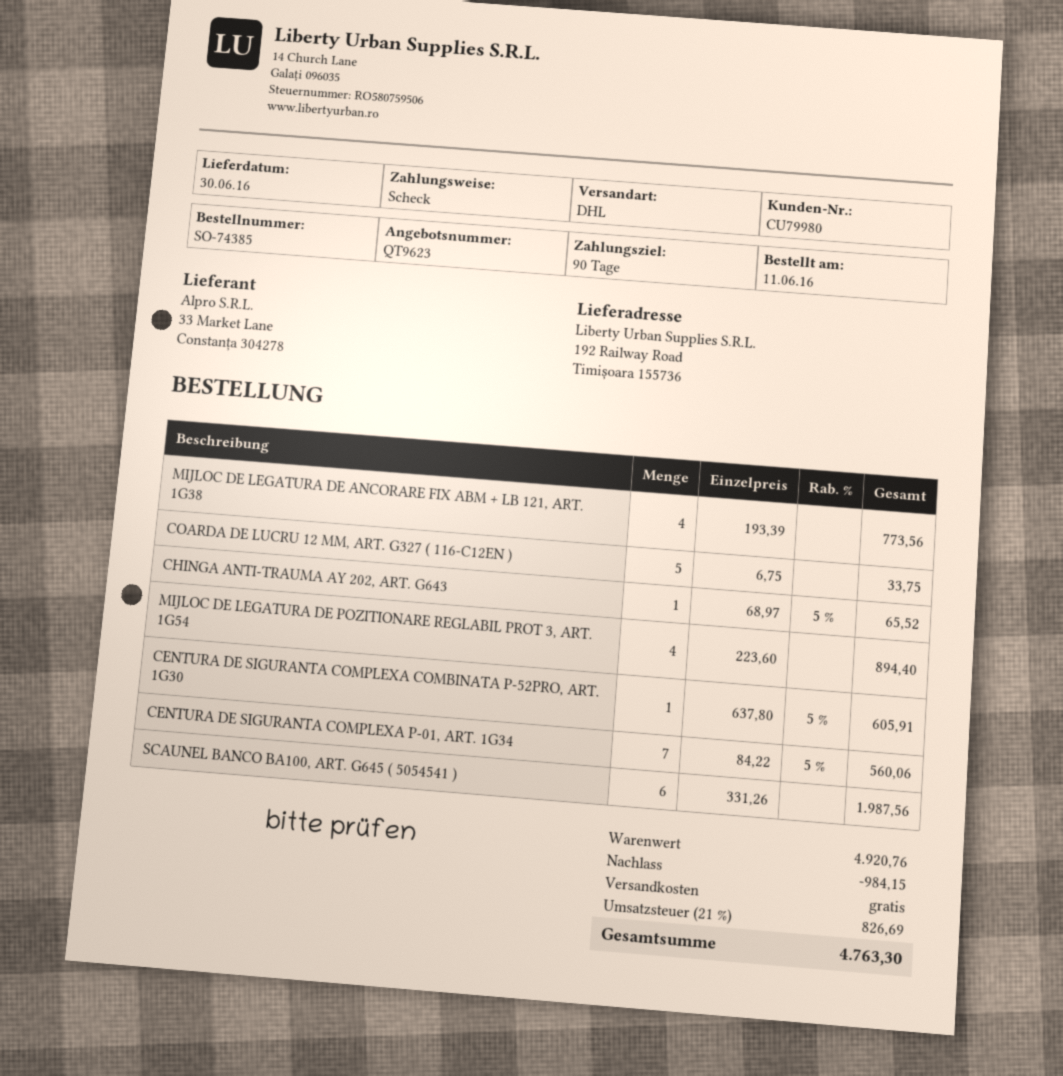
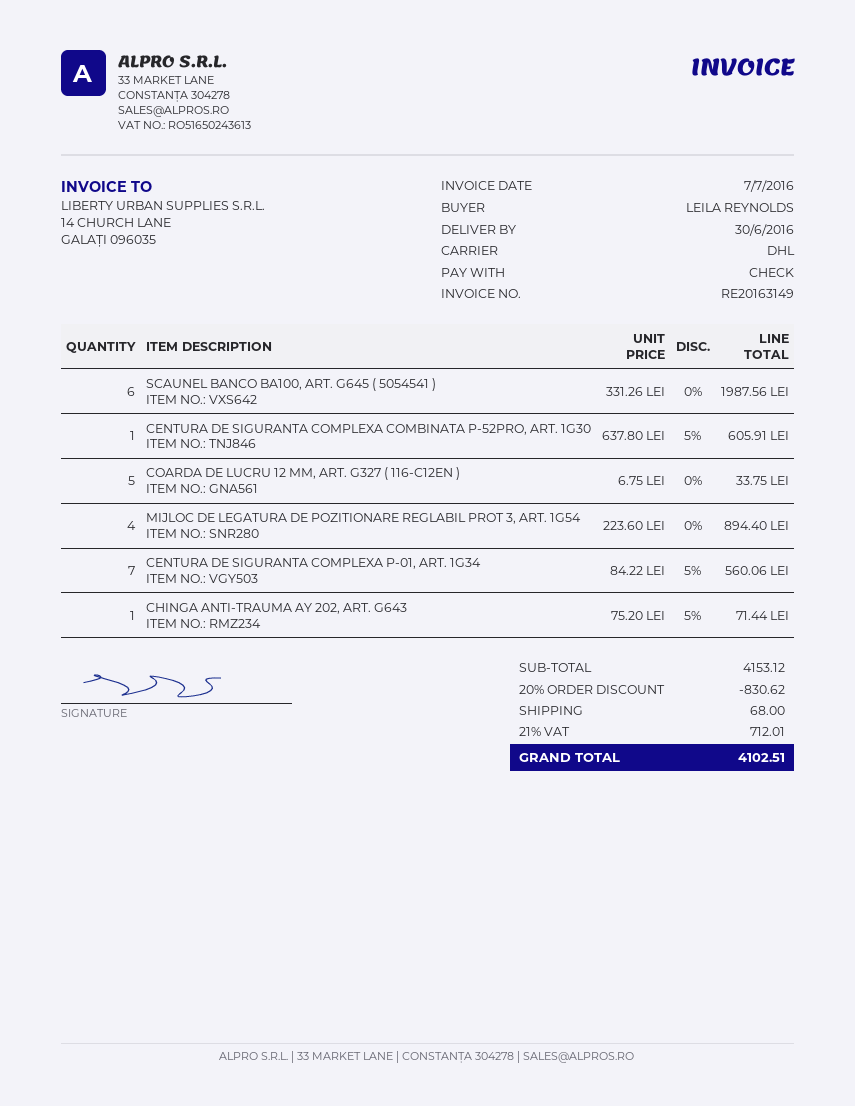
MIJLOC DE LEGATURA DE ANCORARE FIX ABM + LB 121, ART. 1G38: 4 x 193.39 = 773.56 -> none
CHINGA ANTI-TRAUMA AY 202, ART. G643: 1 x 68.97 - 5% = 65.52 -> 1 x 75.20 - 5% = 71.44
subtotal: 4920.76 -> 4153.12
discount: 984.15 -> 830.62
shipping: 0.00 -> 68.00
tax: 21% = 826.69 -> 21% = 712.01
total: 4763.30 -> 4102.51

